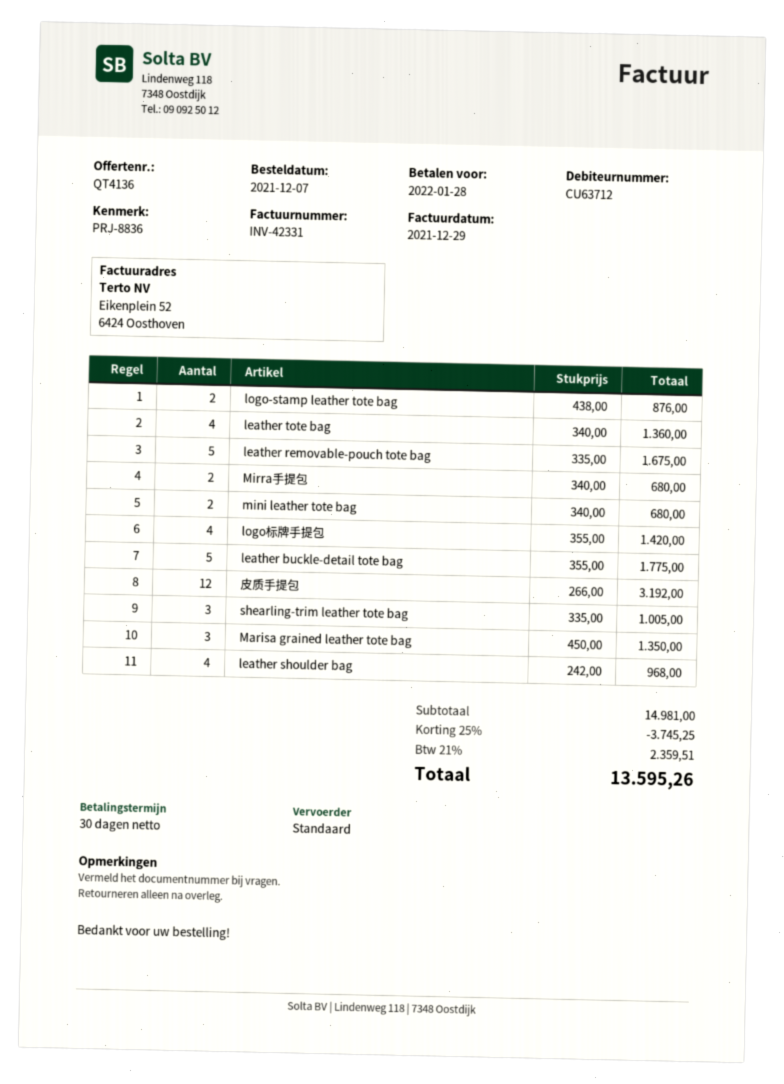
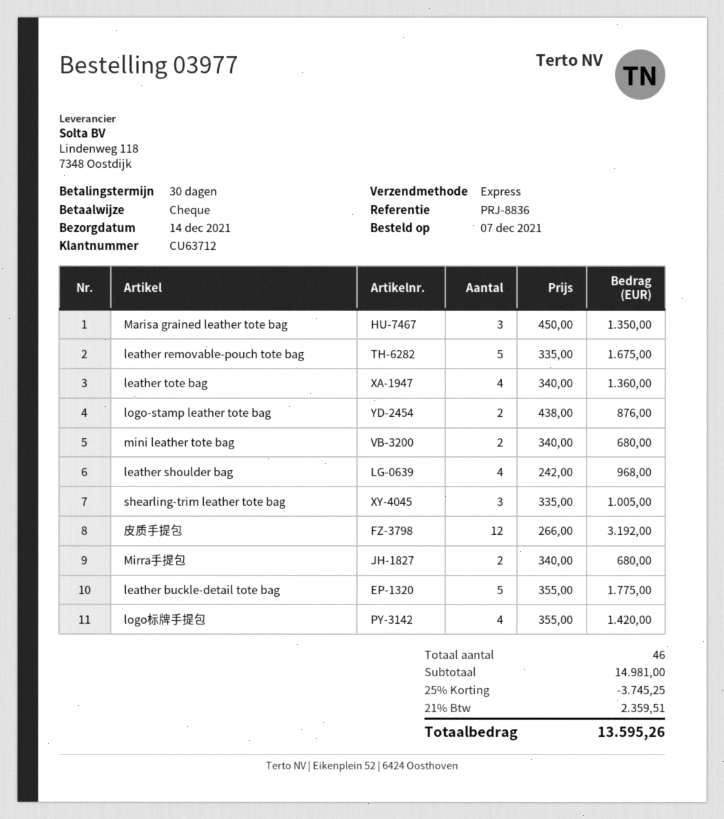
shipping method: standard -> express

